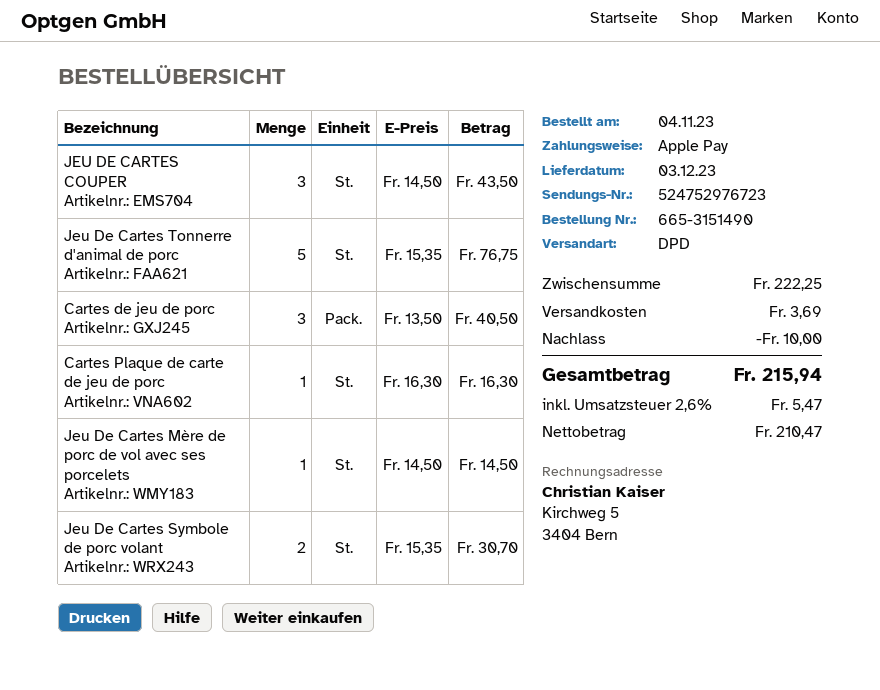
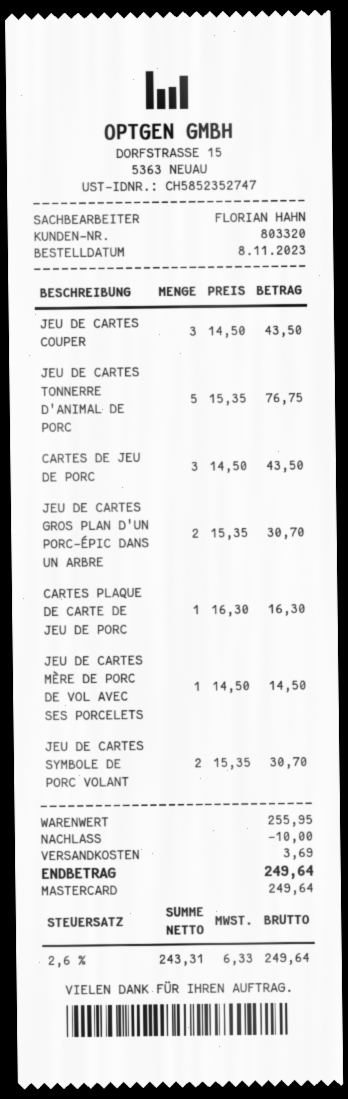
order date: 2023-11-04 -> 2023-11-08
payment method: Apple Pay -> Mastercard
Cartes de jeu de porc: 3 x 13.50 = 40.50 -> 3 x 14.50 = 43.50
JEU DE CARTES GROS PLAN D'UN PORC-ÉPIC DANS UN ARBRE: none -> 2 x 15.35 = 30.70
subtotal: 222.25 -> 255.95
net: 210.47 -> 243.31
tax: 2.6% = 5.47 -> 2.6% = 6.33
total: 215.94 -> 249.64

